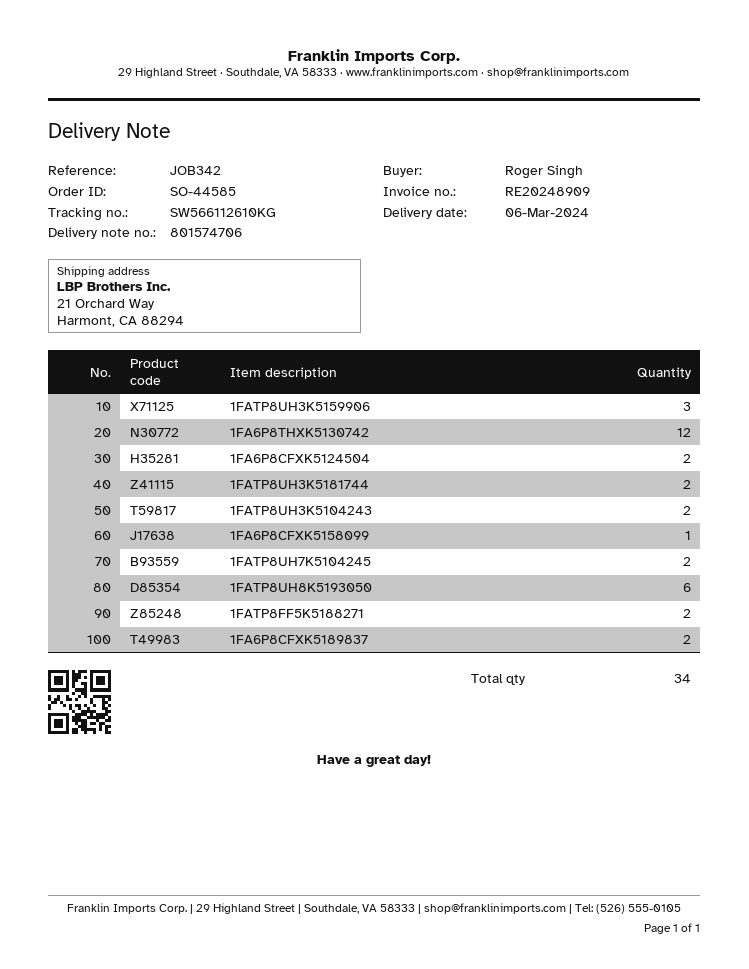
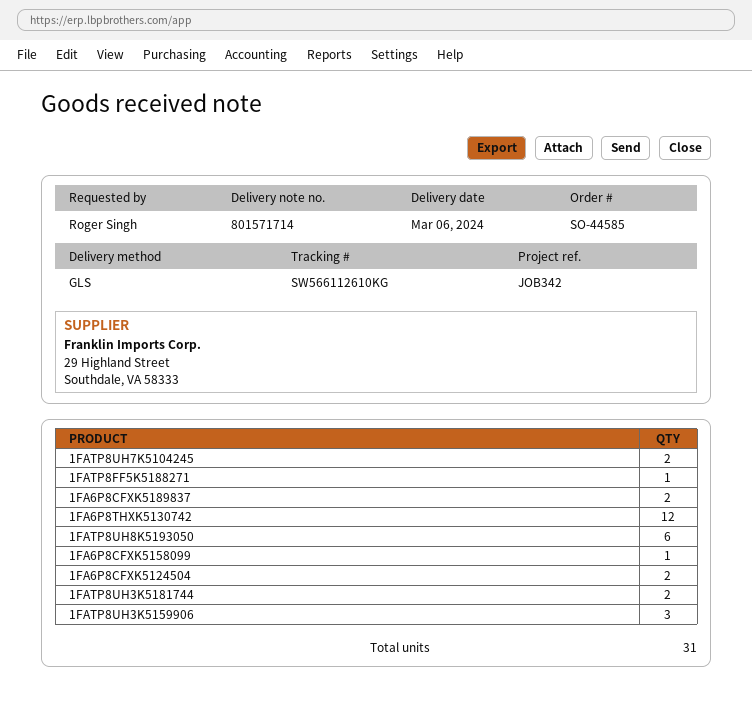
delivery note number: 801574706 -> 801571714
1FATP8UH3K5104243: 2 -> none
1FATP8FF5K5188271: 2 -> 1
total quantity: 34 -> 31

